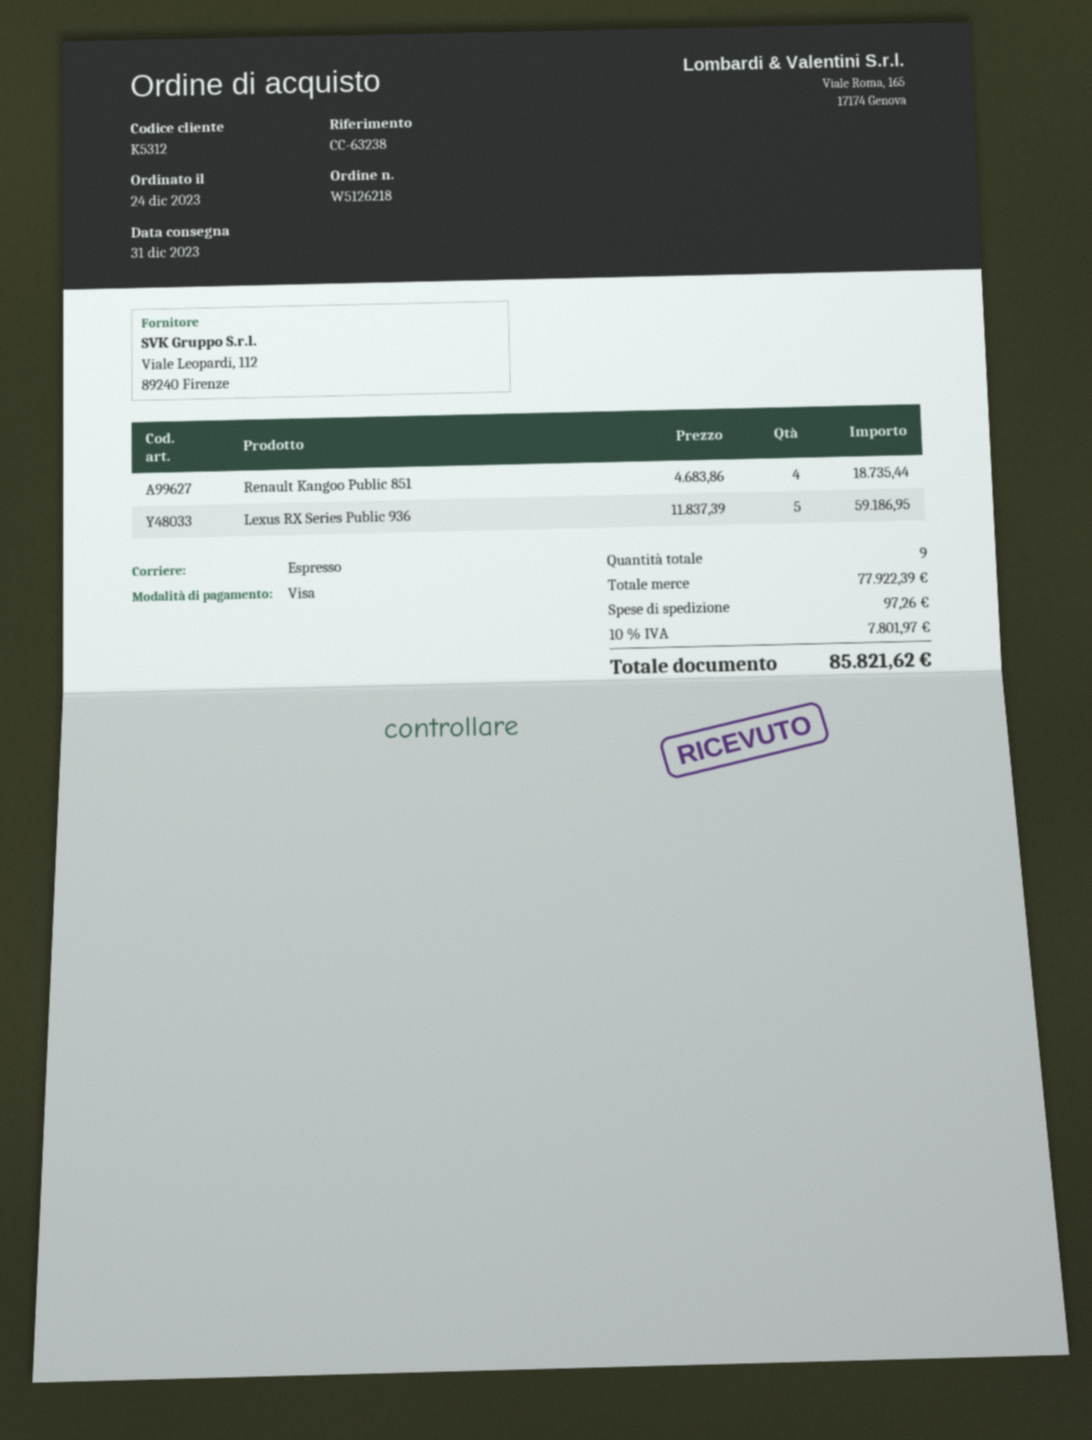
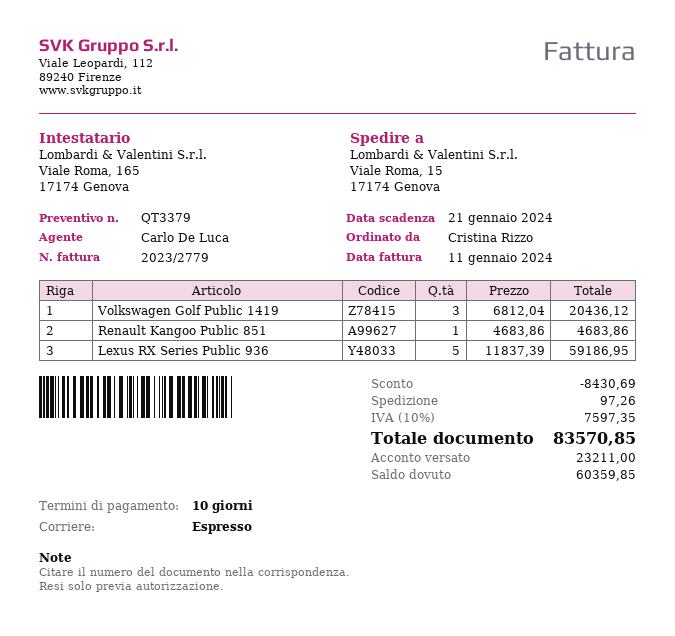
Renault Kangoo Public 851: 4 x 4683.86 = 18735.44 -> 1 x 4683.86 = 4683.86
Volkswagen Golf Public 1419: none -> 3 x 6812.04 = 20436.12
discount: none -> 8430.69
tax: 10% = 7801.97 -> 10% = 7597.35
total: 85821.62 -> 83570.85

